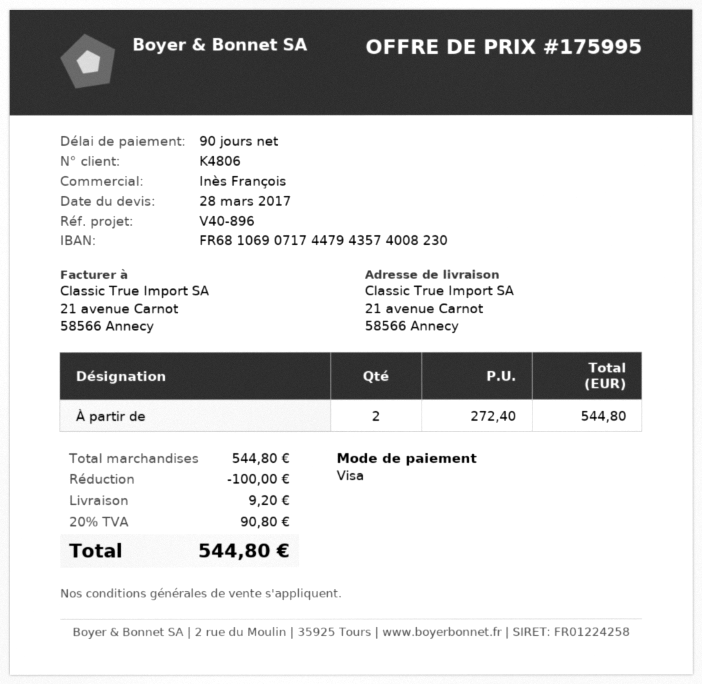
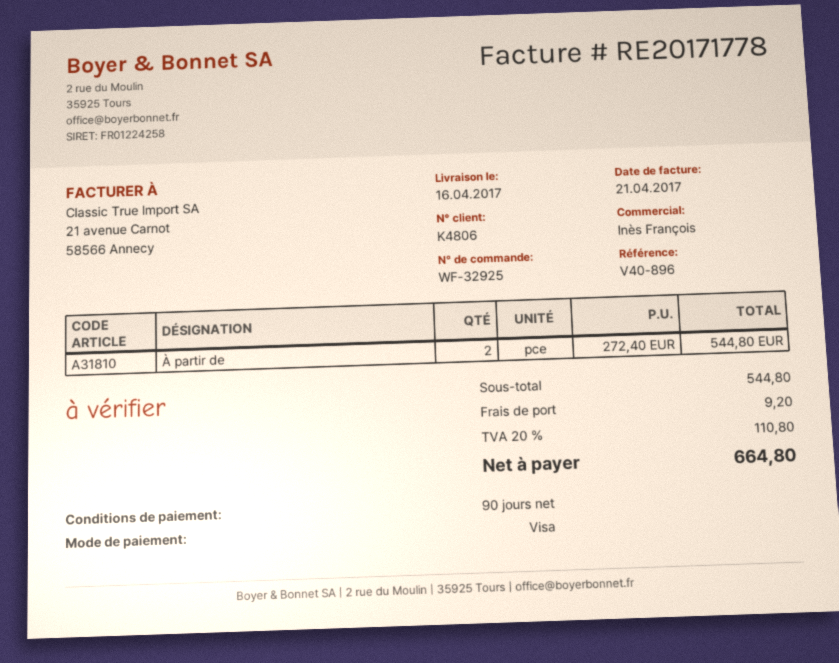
discount: 100.00 -> none
tax: 20% = 90.80 -> 20% = 110.80
total: 544.80 -> 664.80

